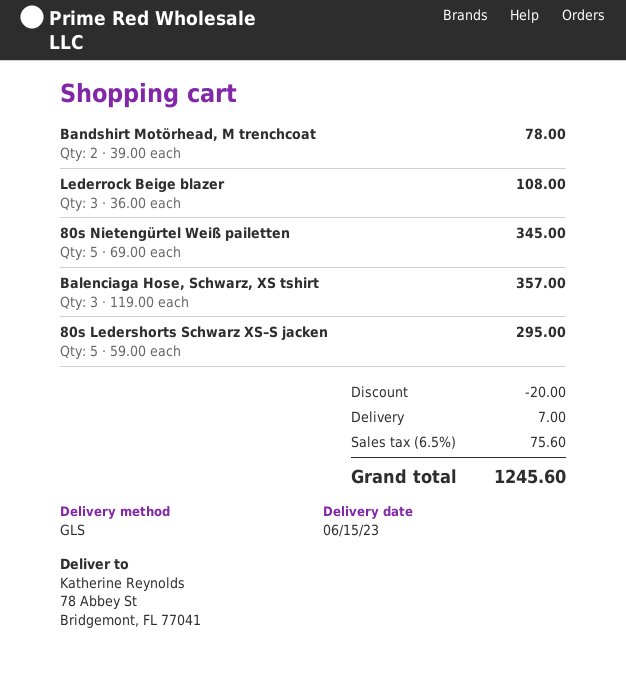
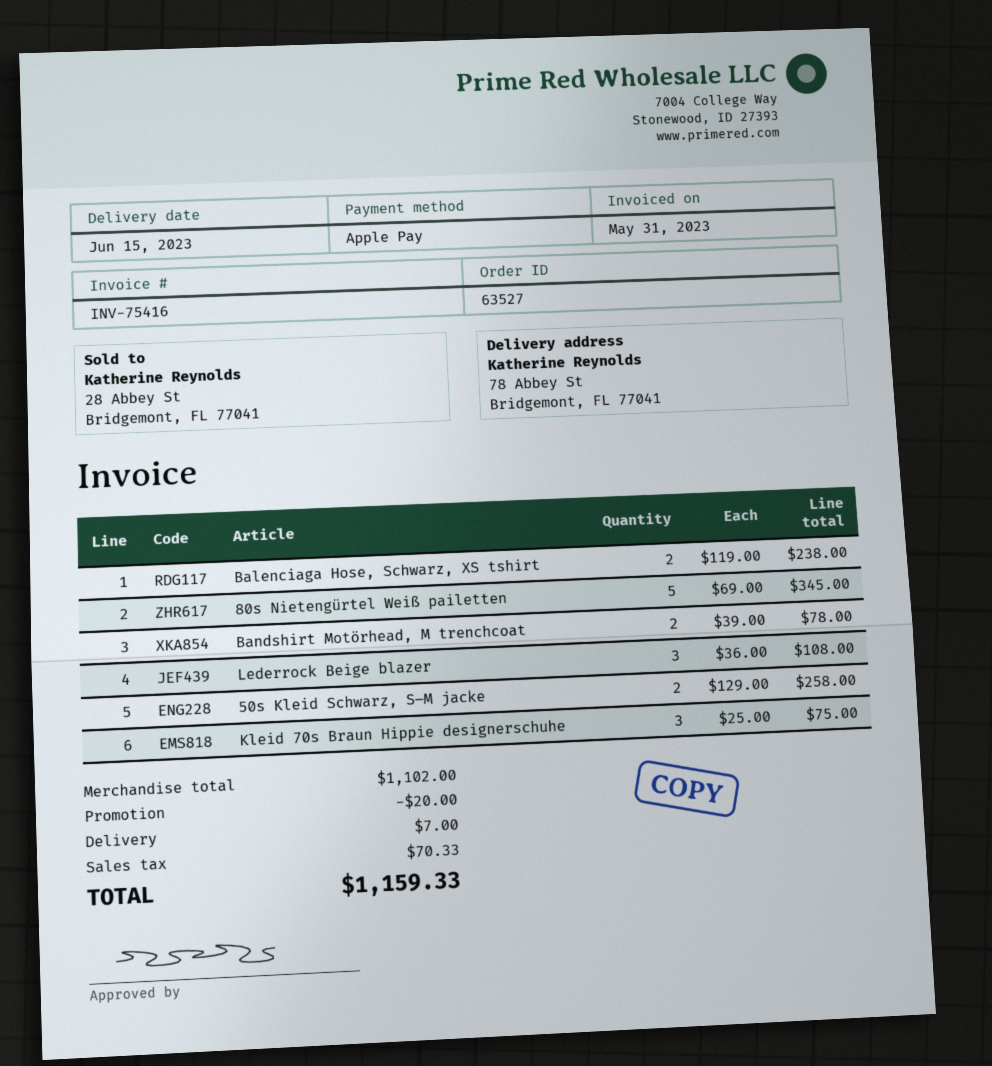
Balenciaga Hose, Schwarz, XS tshirt: 3 x 119.00 = 357.00 -> 2 x 119.00 = 238.00
80s Ledershorts Schwarz XS–S jacken: 5 x 59.00 = 295.00 -> none
50s Kleid Schwarz, S–M jacke: none -> 2 x 129.00 = 258.00
Kleid 70s Braun Hippie designerschuhe: none -> 3 x 25.00 = 75.00
tax: 75.60 -> 70.33
total: 1245.60 -> 1159.33

